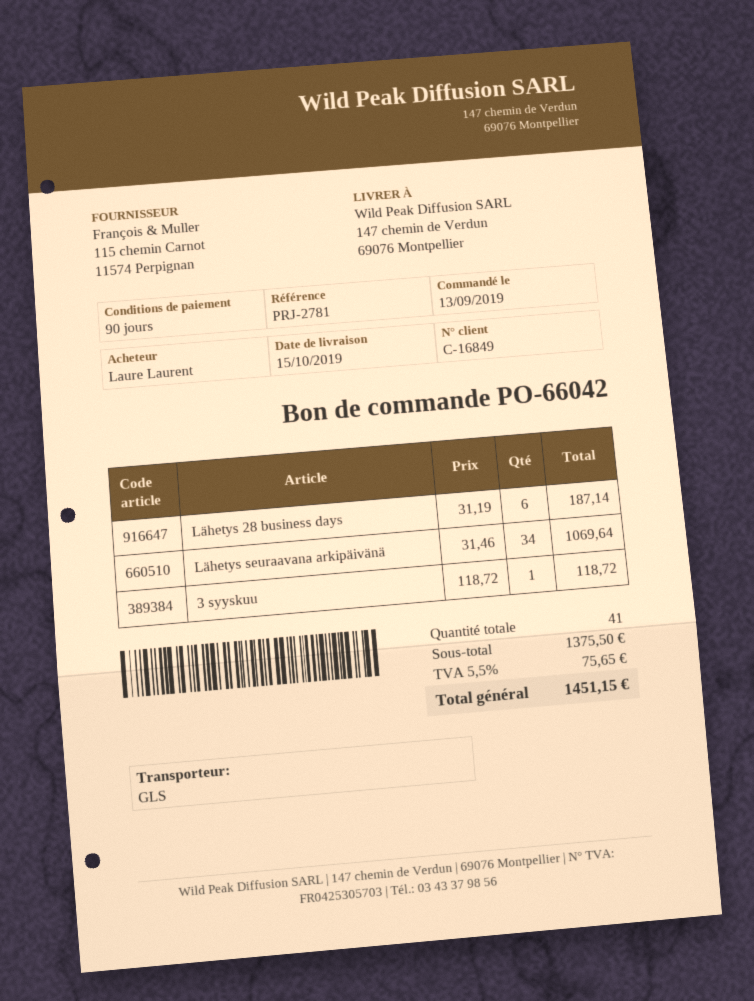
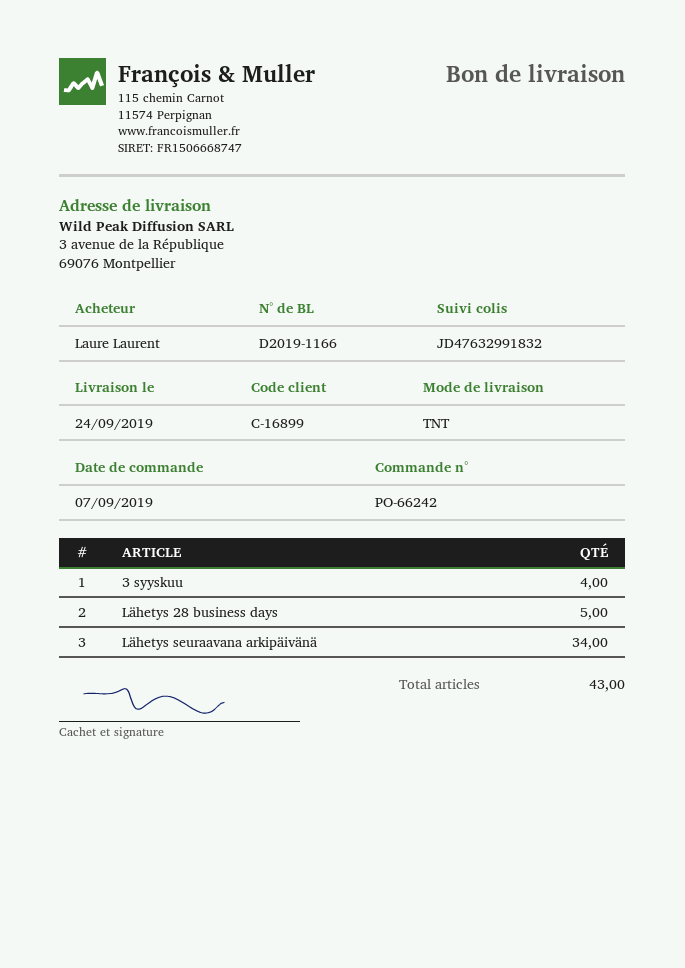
order number: PO-66042 -> PO-66242
order date: 2019-09-13 -> 2019-09-07
delivery date: 2019-10-15 -> 2019-09-24
customer number: C-16849 -> C-16899
shipping method: GLS -> TNT
ship to: 147 chemin de Verdun, 69076 Montpellier -> 3 avenue de la République, 69076 Montpellier
Lähetys 28 business days: 6 -> 5
3 syyskuu: 1 -> 4
total quantity: 41 -> 43

